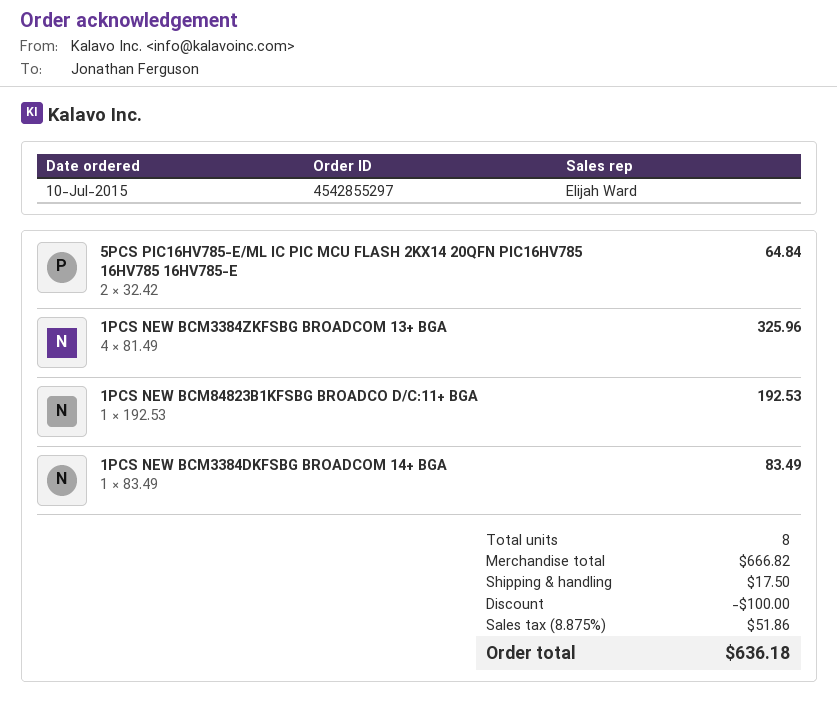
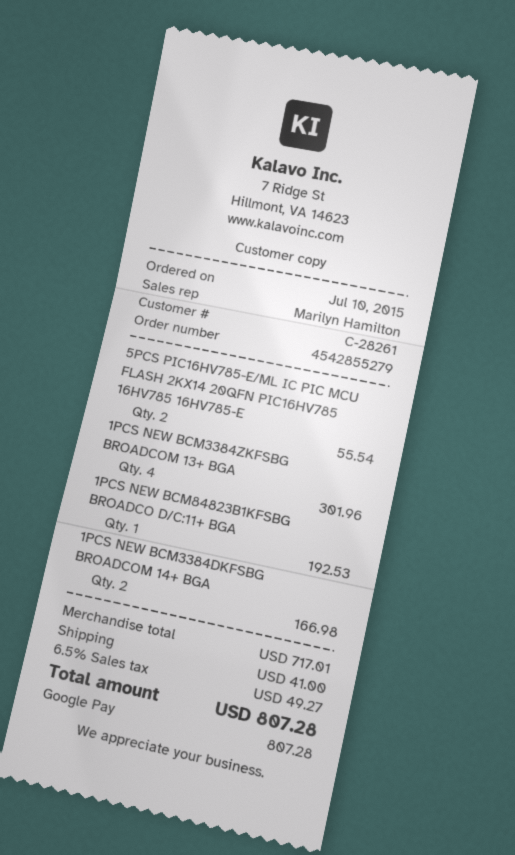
order number: 4542855297 -> 4542855279
sales rep: Elijah Ward -> Marilyn Hamilton
5PCS PIC16HV785-E/ML IC PIC MCU FLASH 2KX14 20QFN PIC16HV785 16HV785 16HV785-E: 2 for 64.84 -> 2 for 55.54
1PCS NEW BCM3384ZKFSBG BROADCOM 13+ BGA: 4 for 325.96 -> 4 for 301.96
1PCS NEW BCM3384DKFSBG BROADCOM 14+ BGA: 1 for 83.49 -> 2 for 166.98
subtotal: 666.82 -> 717.01
discount: 100.00 -> none
shipping: 17.50 -> 41.00
tax: 8.875% = 51.86 -> 6.5% = 49.27
total: 636.18 -> 807.28

